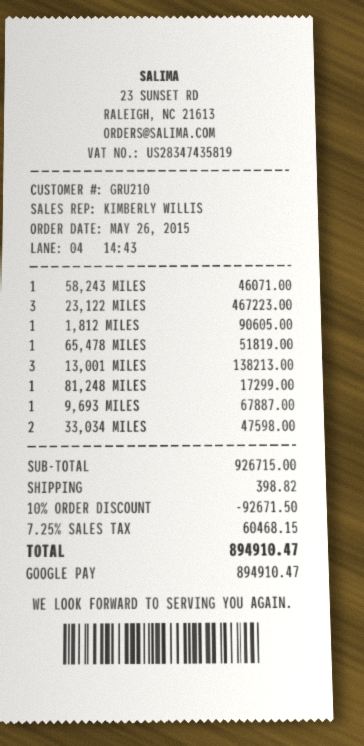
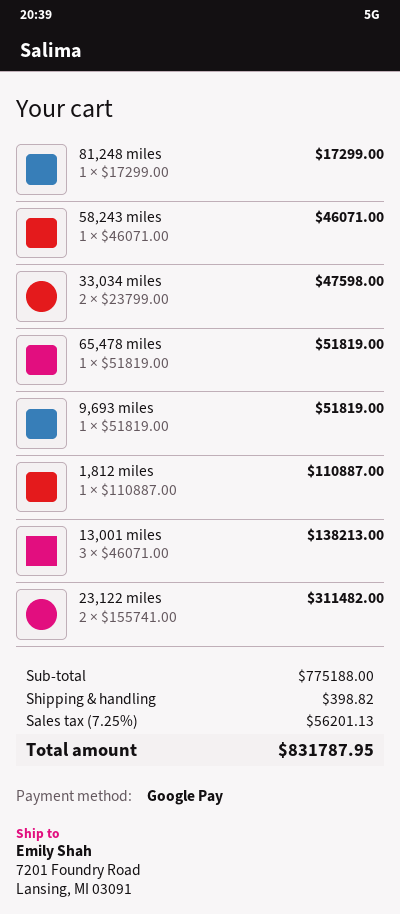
23,122 MILES: 3 for 467223.00 -> 2 for 311482.00
1,812 MILES: 1 for 90605.00 -> 1 for 110887.00
9,693 MILES: 1 for 67887.00 -> 1 for 51819.00
subtotal: 926715.00 -> 775188.00
discount: 10% = 92671.50 -> none
tax: 7.25% = 60468.15 -> 7.25% = 56201.13
total: 894910.47 -> 831787.95

